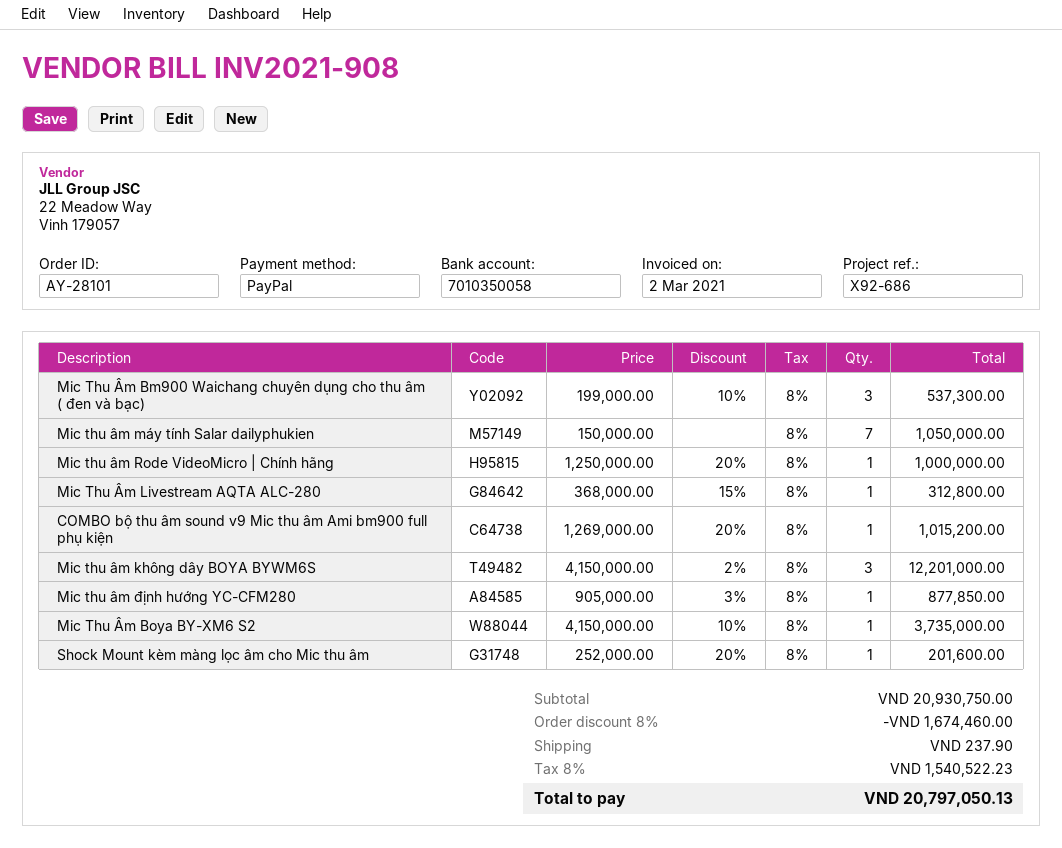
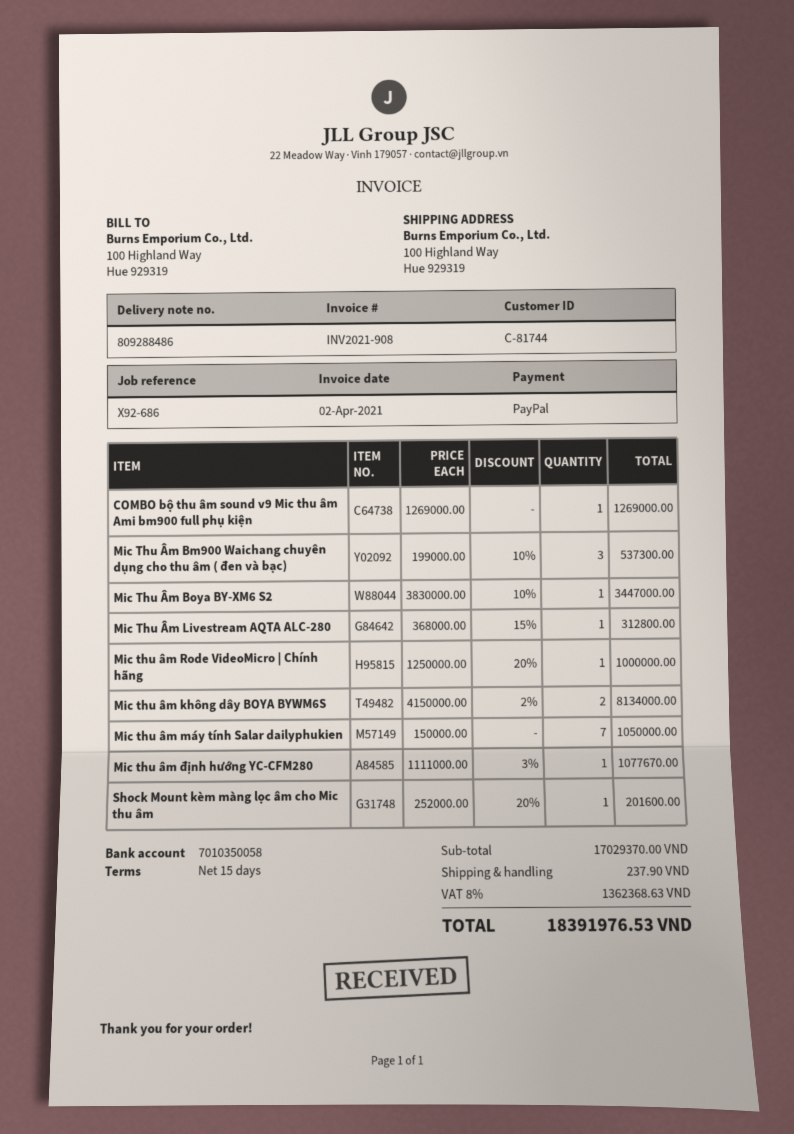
invoice date: 2021-03-02 -> 2021-04-02
COMBO bộ thu âm sound v9 Mic thu âm Ami bm900 full phụ kiện: 1 x 1269000.00 - 20% = 1015200.00 -> 1 x 1269000.00 = 1269000.00
Mic thu âm không dây BOYA BYWM6S: 3 x 4150000.00 - 2% = 12201000.00 -> 2 x 4150000.00 - 2% = 8134000.00
Mic thu âm định hướng YC-CFM280: 1 x 905000.00 - 3% = 877850.00 -> 1 x 1111000.00 - 3% = 1077670.00
Mic Thu Âm Boya BY-XM6 S2: 1 x 4150000.00 - 10% = 3735000.00 -> 1 x 3830000.00 - 10% = 3447000.00
subtotal: 20930750.00 -> 17029370.00
discount: 8% = 1674460.00 -> none
tax: 8% = 1540522.23 -> 8% = 1362368.63
total: 20797050.13 -> 18391976.53

